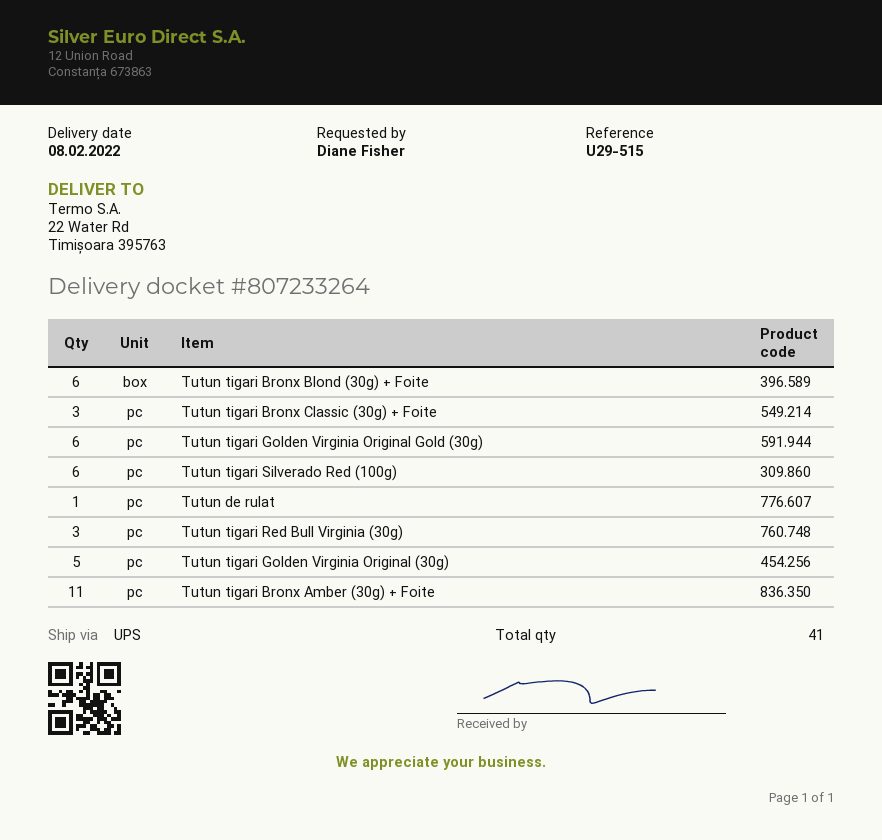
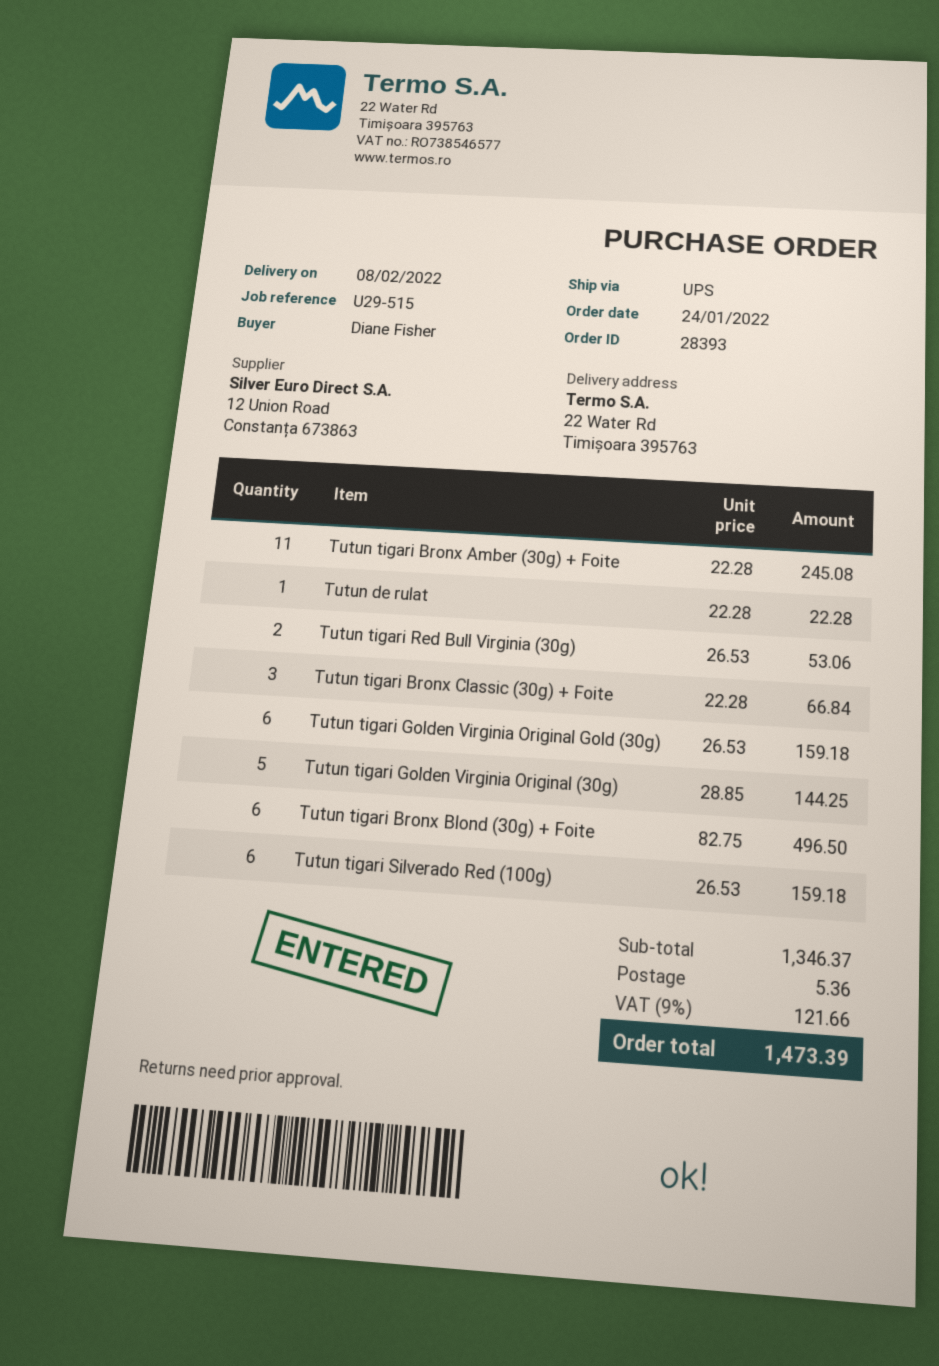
Tutun tigari Red Bull Virginia (30g): 3 -> 2

